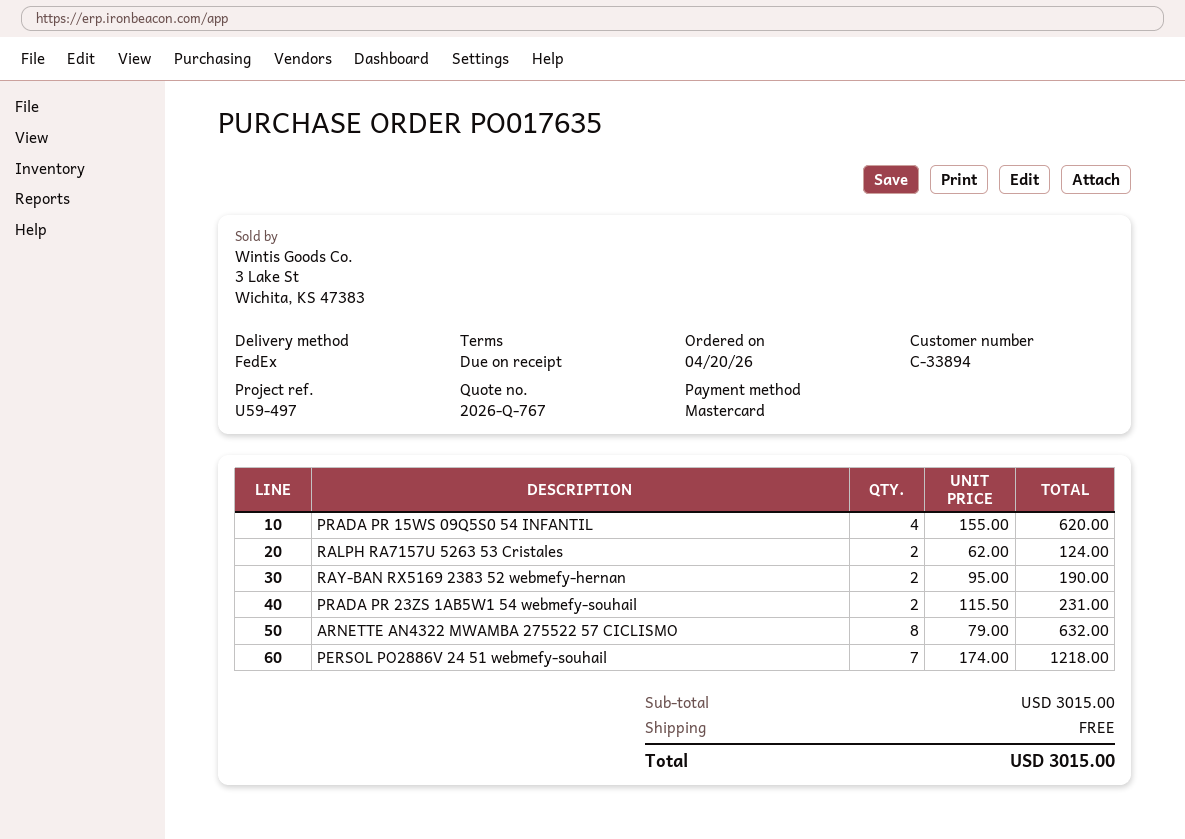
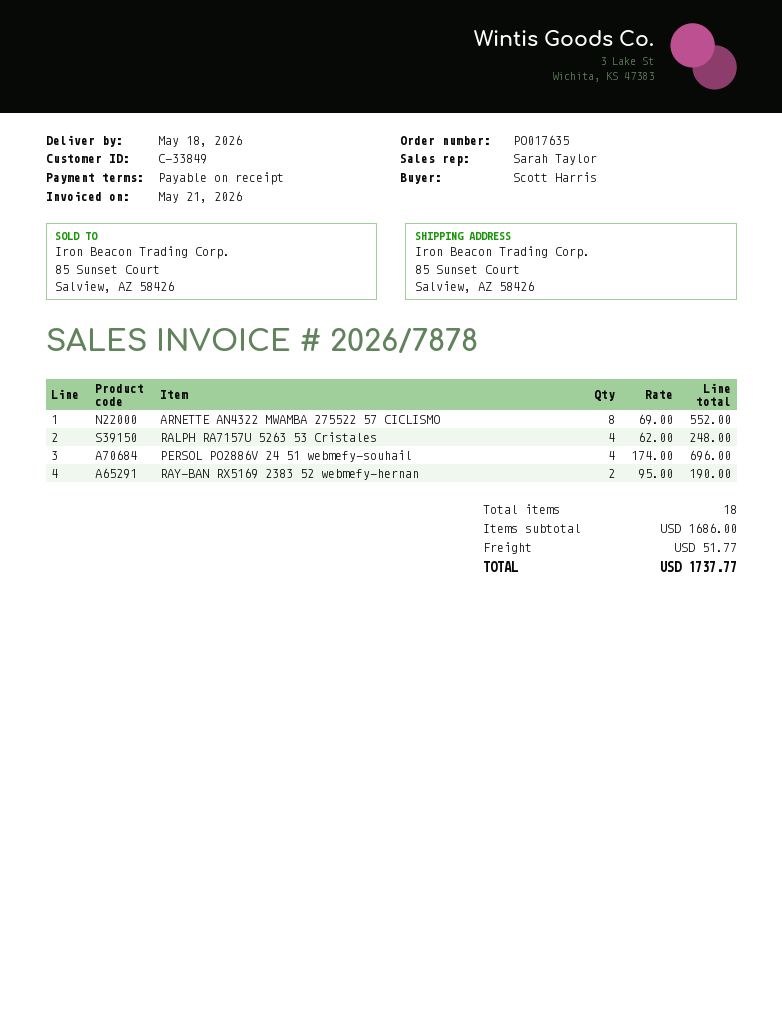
customer number: C-33894 -> C-33849
PRADA PR 15WS 09Q5S0 54 INFANTIL: 4 x 155.00 = 620.00 -> none
RALPH RA7157U 5263 53 Cristales: 2 x 62.00 = 124.00 -> 4 x 62.00 = 248.00
PRADA PR 23ZS 1AB5W1 54 webmefy-souhail: 2 x 115.50 = 231.00 -> none
ARNETTE AN4322 MWAMBA 275522 57 CICLISMO: 8 x 79.00 = 632.00 -> 8 x 69.00 = 552.00
PERSOL PO2886V 24 51 webmefy-souhail: 7 x 174.00 = 1218.00 -> 4 x 174.00 = 696.00
subtotal: 3015.00 -> 1686.00
shipping: 0.00 -> 51.77
total: 3015.00 -> 1737.77

